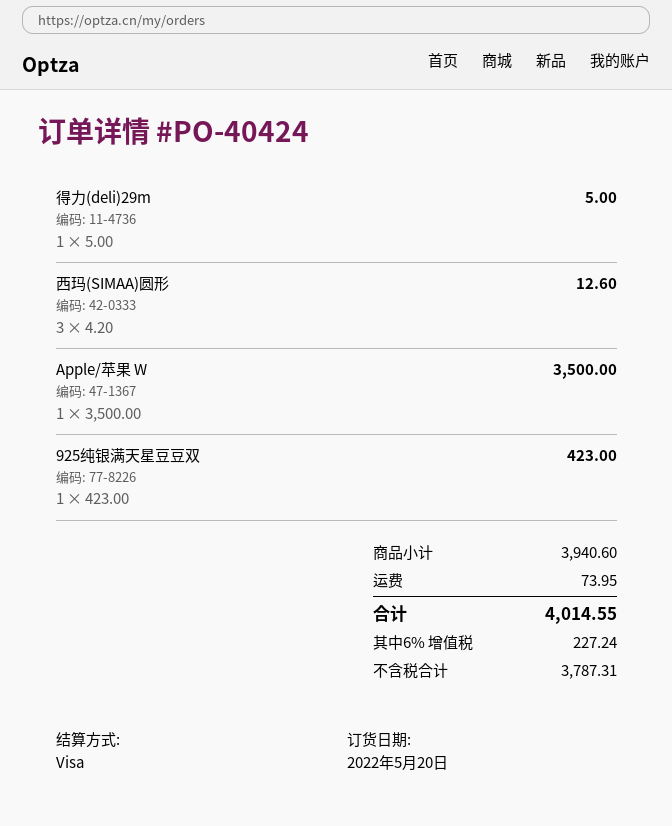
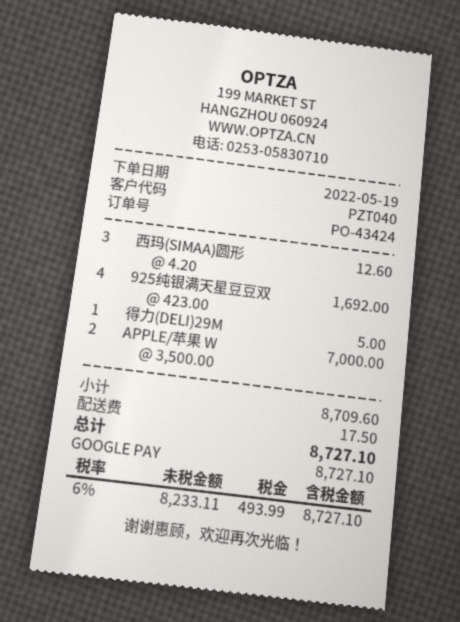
order number: PO-40424 -> PO-43424
order date: 2022-05-20 -> 2022-05-19
payment method: Visa -> Google Pay
Apple/苹果 W: 1 x 3500.00 = 3500.00 -> 2 x 3500.00 = 7000.00
925纯银满天星豆豆双: 1 x 423.00 = 423.00 -> 4 x 423.00 = 1692.00
subtotal: 3940.60 -> 8709.60
shipping: 73.95 -> 17.50
net: 3787.31 -> 8233.11
tax: 6% = 227.24 -> 6% = 493.99
total: 4014.55 -> 8727.10

